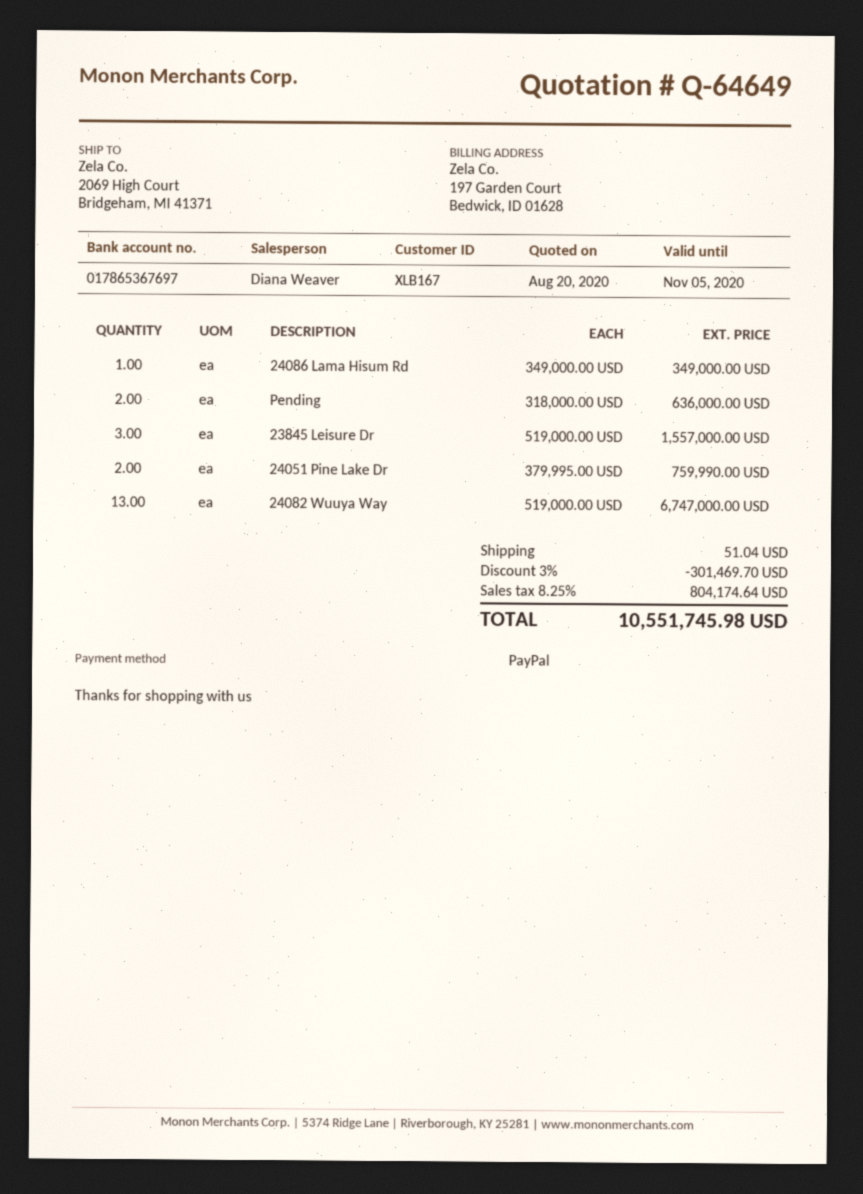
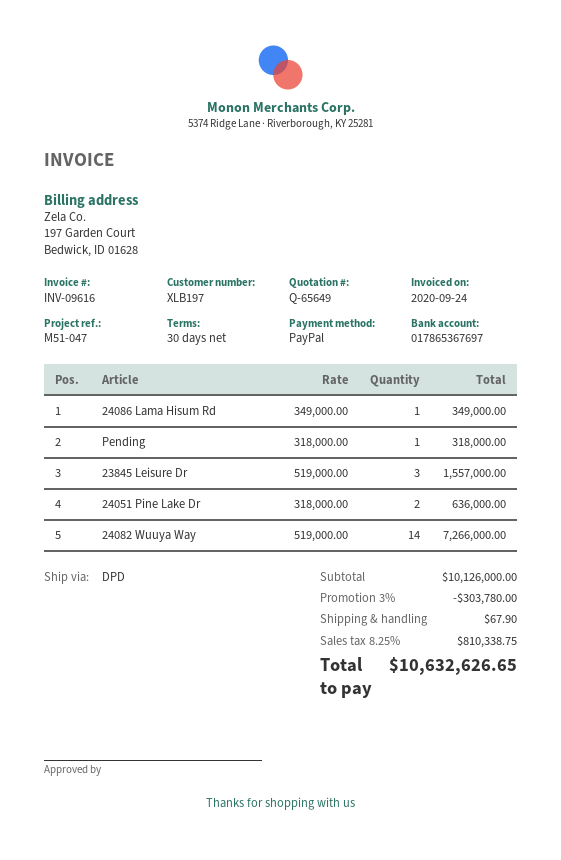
quote number: Q-64649 -> Q-65649
customer number: XLB167 -> XLB197
Pending: 2 x 318000.00 = 636000.00 -> 1 x 318000.00 = 318000.00
24051 Pine Lake Dr: 2 x 379995.00 = 759990.00 -> 2 x 318000.00 = 636000.00
24082 Wuuya Way: 13 x 519000.00 = 6747000.00 -> 14 x 519000.00 = 7266000.00
discount: 3% = 301469.70 -> 3% = 303780.00
shipping: 51.04 -> 67.90
tax: 8.25% = 804174.64 -> 8.25% = 810338.75
total: 10551745.98 -> 10632626.65

